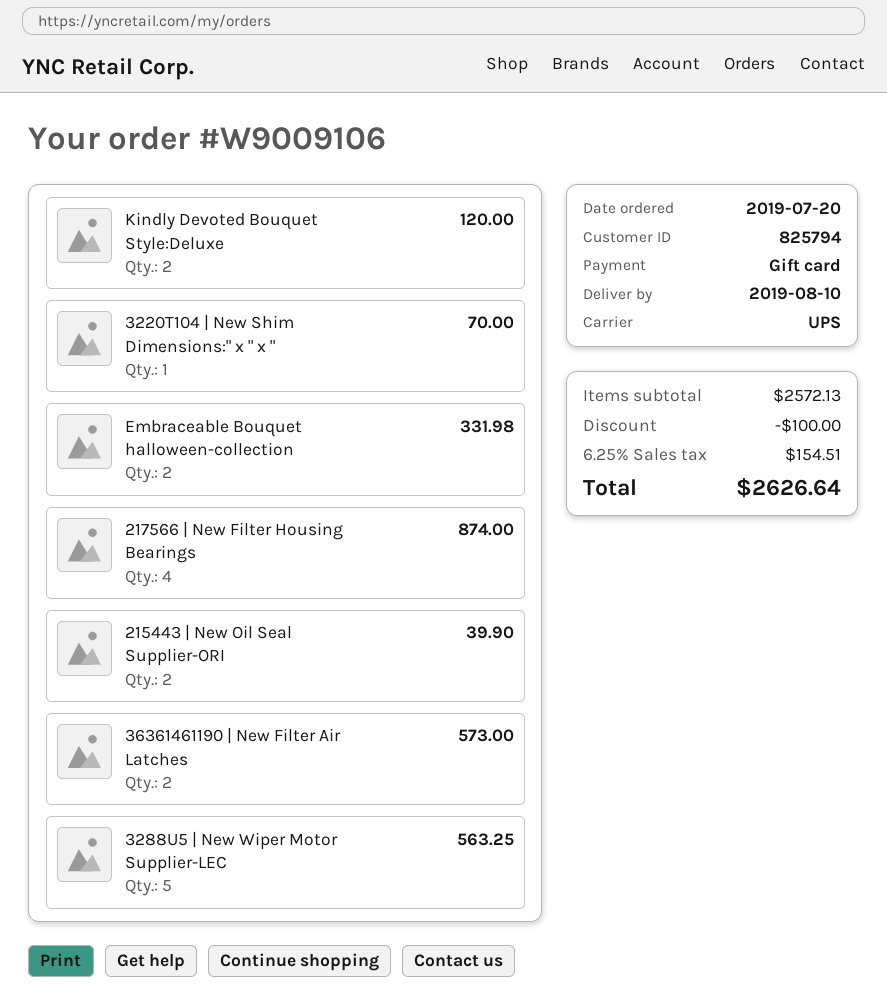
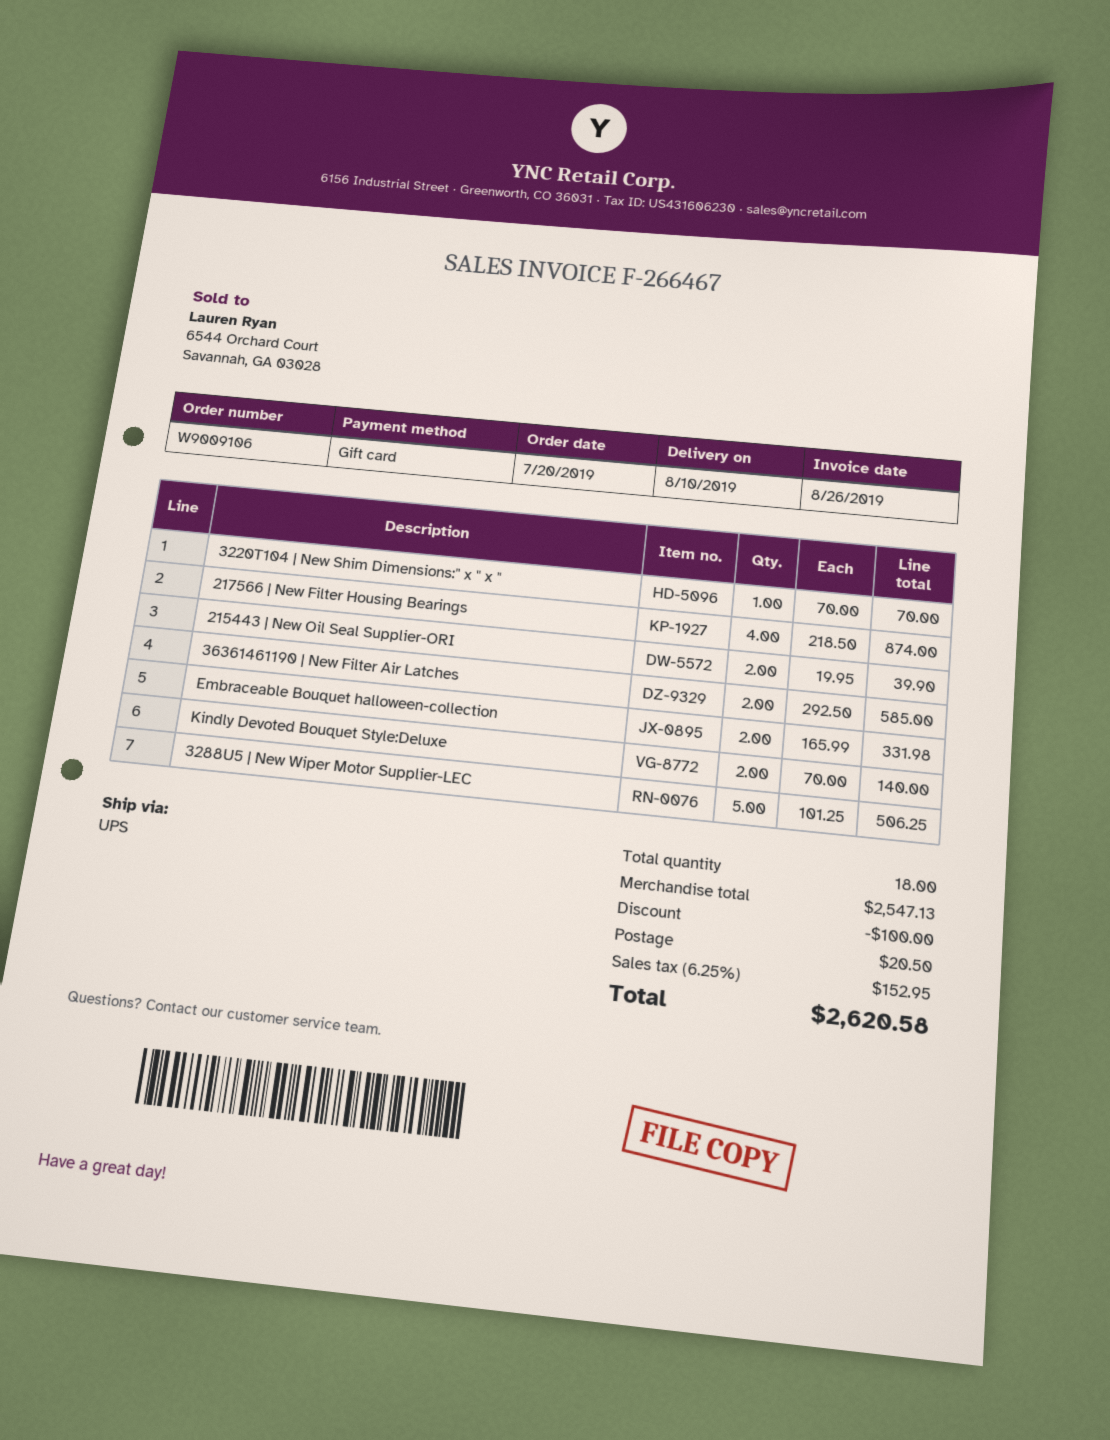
Kindly Devoted Bouquet Style:Deluxe: 2 for 120.00 -> 2 for 140.00
36361461190 | New Filter Air Latches: 2 for 573.00 -> 2 for 585.00
3288U5 | New Wiper Motor Supplier-LEC: 5 for 563.25 -> 5 for 506.25
subtotal: 2572.13 -> 2547.13
shipping: none -> 20.50
tax: 6.25% = 154.51 -> 6.25% = 152.95
total: 2626.64 -> 2620.58

